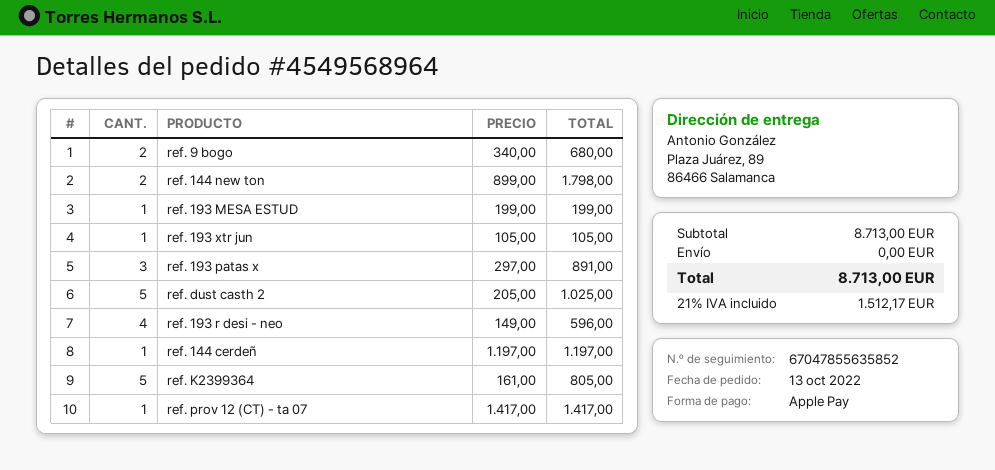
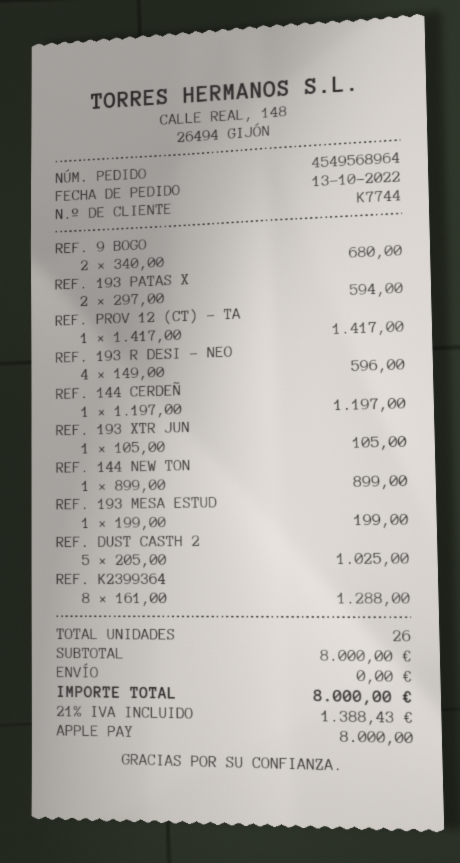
ref. 144 new ton: 2 x 899.00 = 1798.00 -> 1 x 899.00 = 899.00
ref. 193 patas x: 3 x 297.00 = 891.00 -> 2 x 297.00 = 594.00
ref. K2399364: 5 x 161.00 = 805.00 -> 8 x 161.00 = 1288.00
subtotal: 8713.00 -> 8000.00
tax: 21% = 1512.17 -> 21% = 1388.43
total: 8713.00 -> 8000.00

